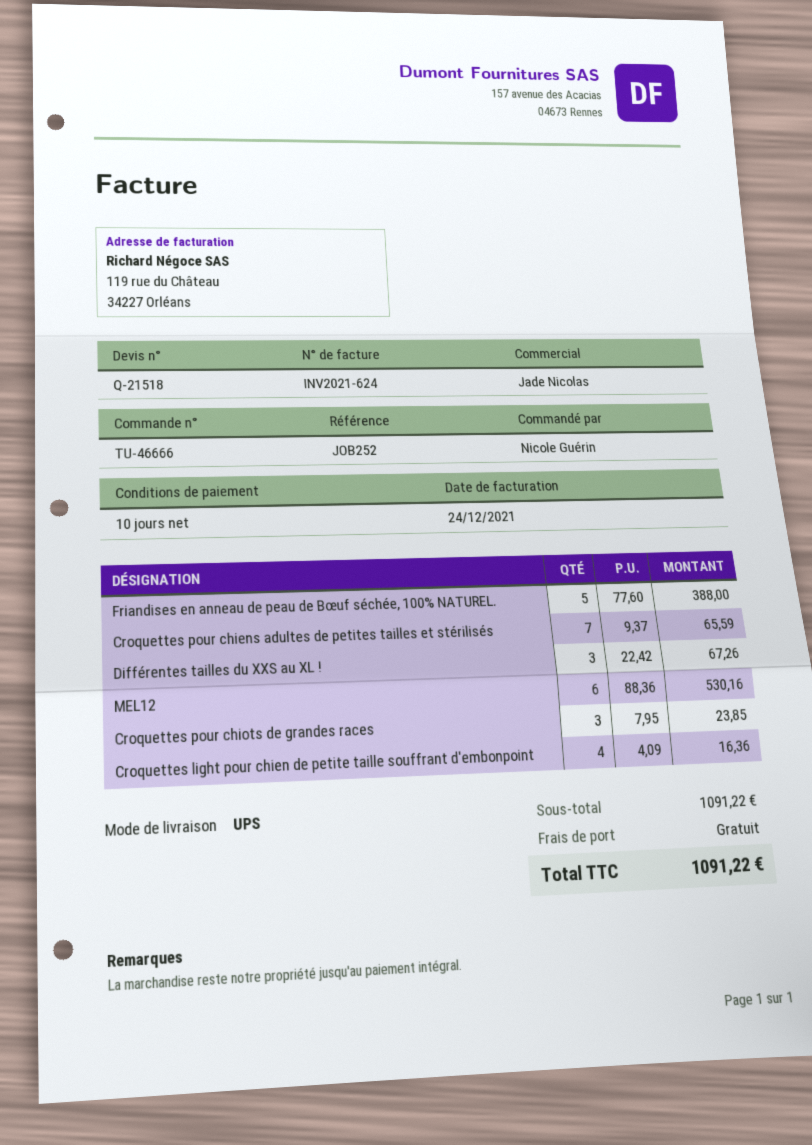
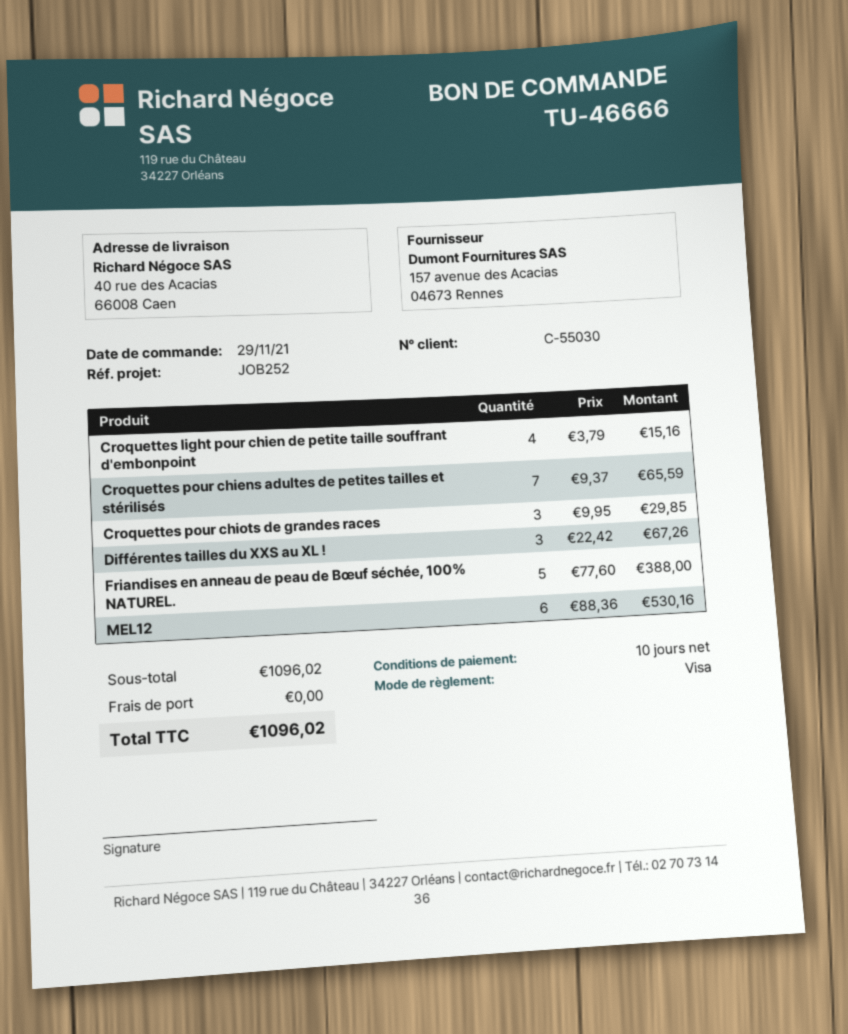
Croquettes pour chiots de grandes races: 3 x 7.95 = 23.85 -> 3 x 9.95 = 29.85
Croquettes light pour chien de petite taille souffrant d'embonpoint: 4 x 4.09 = 16.36 -> 4 x 3.79 = 15.16
subtotal: 1091.22 -> 1096.02
total: 1091.22 -> 1096.02

